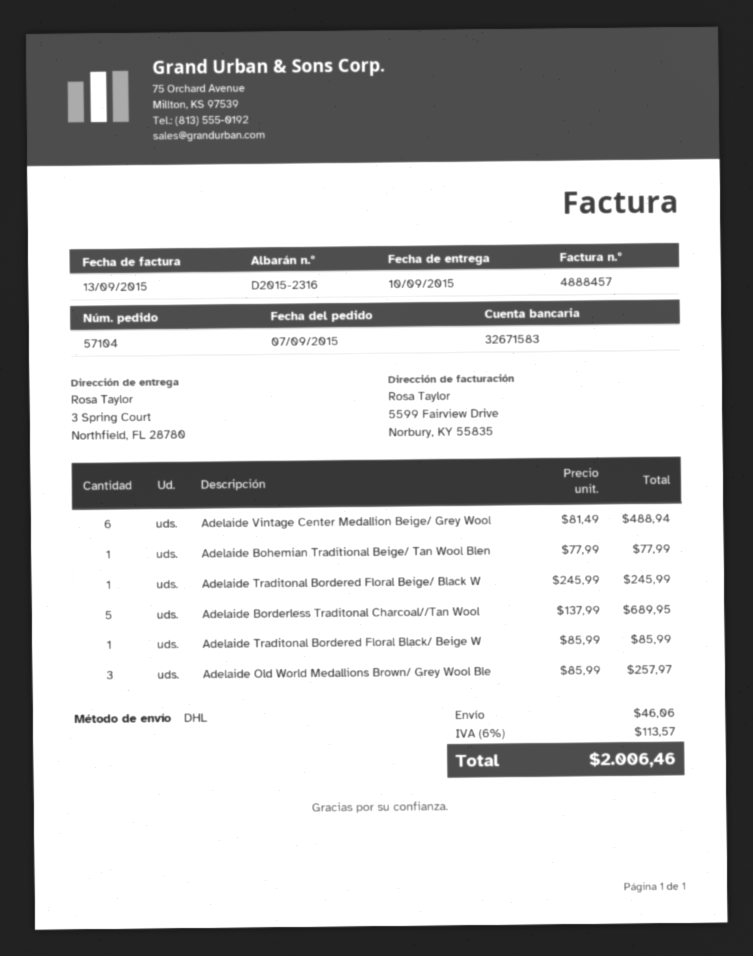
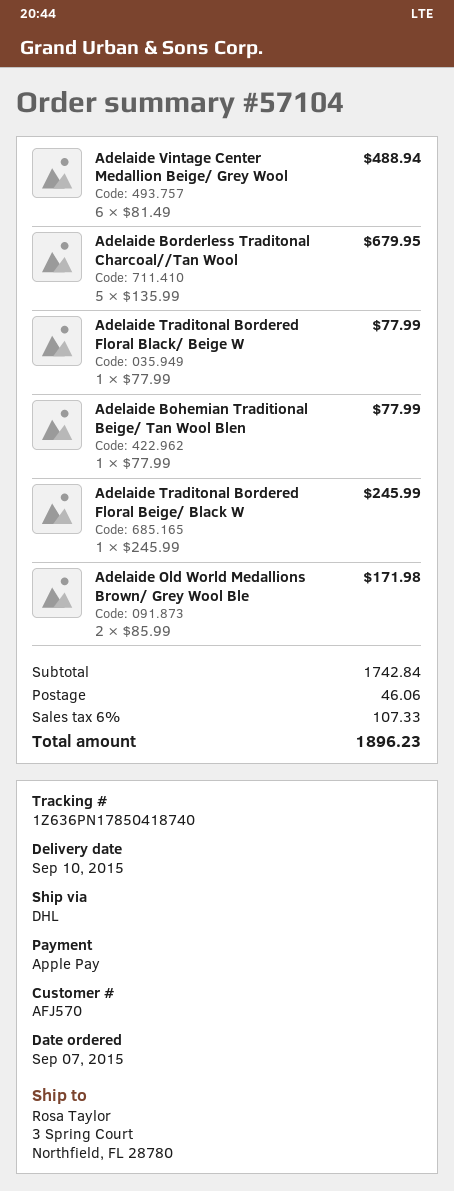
Adelaide Borderless Traditonal Charcoal//Tan Wool: 5 x 137.99 = 689.95 -> 5 x 135.99 = 679.95
Adelaide Traditonal Bordered Floral Black/ Beige W: 1 x 85.99 = 85.99 -> 1 x 77.99 = 77.99
Adelaide Old World Medallions Brown/ Grey Wool Ble: 3 x 85.99 = 257.97 -> 2 x 85.99 = 171.98
tax: 6% = 113.57 -> 6% = 107.33
total: 2006.46 -> 1896.23

